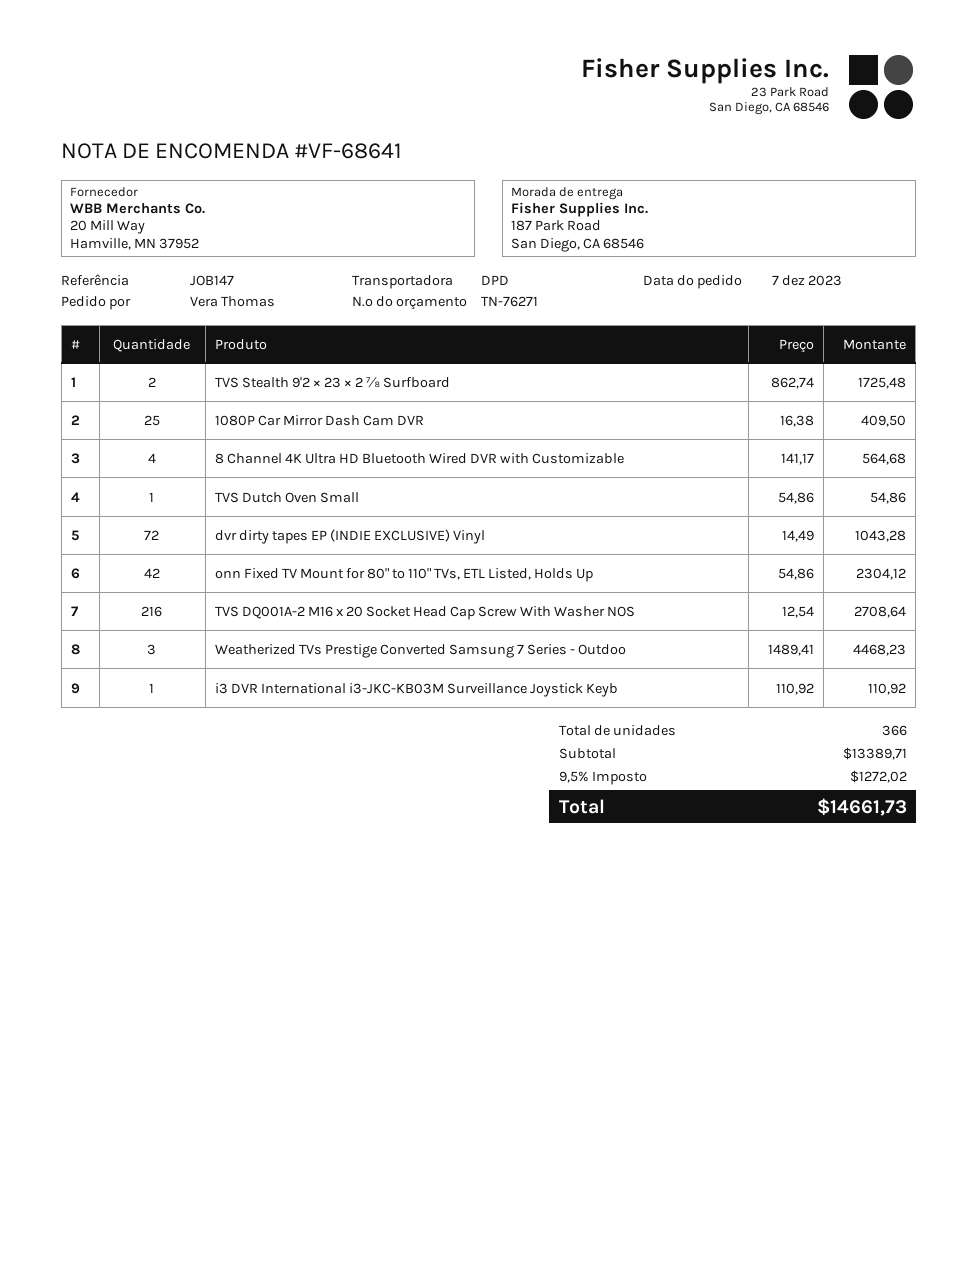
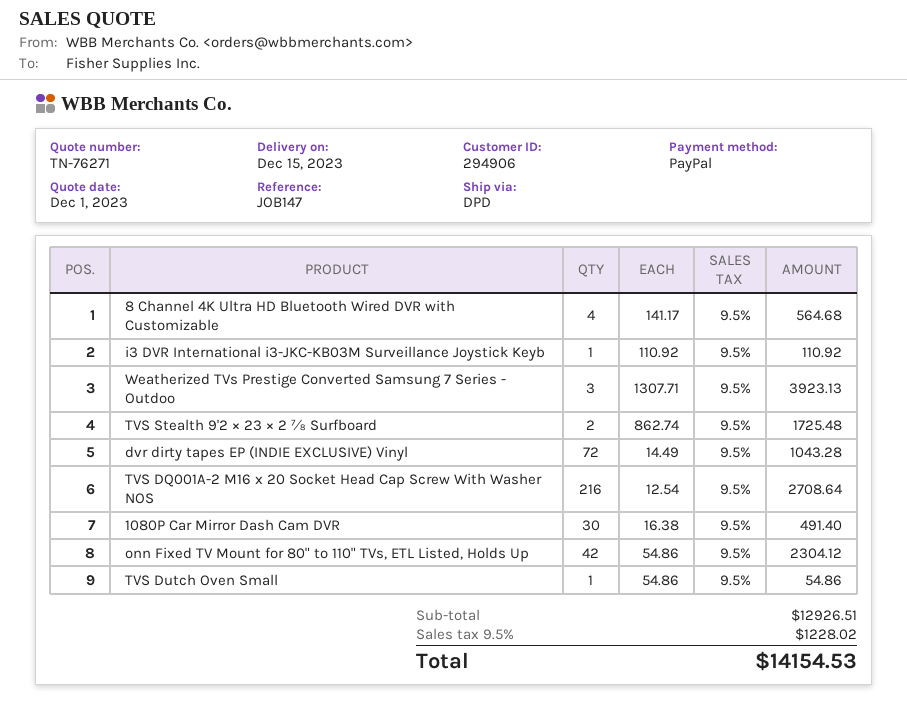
1080P Car Mirror Dash Cam DVR: 25 x 16.38 = 409.50 -> 30 x 16.38 = 491.40
Weatherized TVs Prestige Converted Samsung 7 Series - Outdoo: 3 x 1489.41 = 4468.23 -> 3 x 1307.71 = 3923.13
subtotal: 13389.71 -> 12926.51
tax: 9.5% = 1272.02 -> 9.5% = 1228.02
total: 14661.73 -> 14154.53

